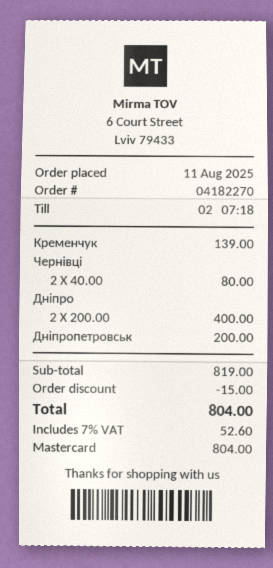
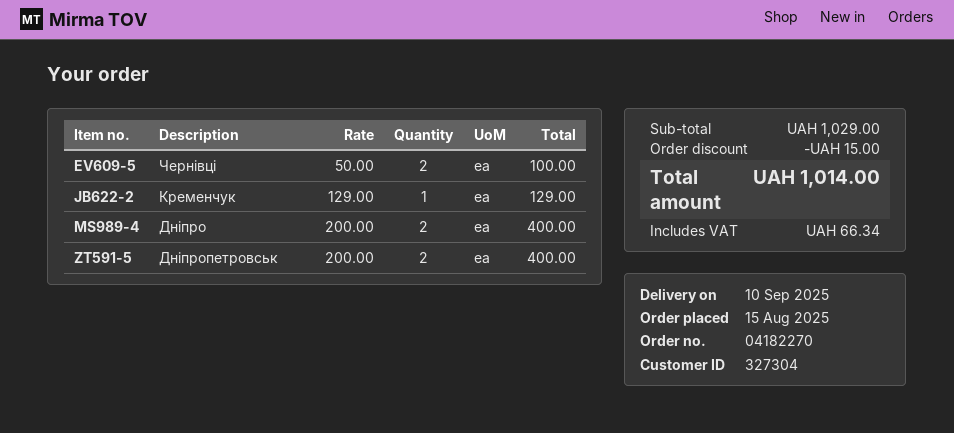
order date: 2025-08-11 -> 2025-08-15
Кременчук: 1 x 139.00 = 139.00 -> 1 x 129.00 = 129.00
Чернівці: 2 x 40.00 = 80.00 -> 2 x 50.00 = 100.00
Дніпропетровськ: 1 x 200.00 = 200.00 -> 2 x 200.00 = 400.00
subtotal: 819.00 -> 1029.00
tax: 52.60 -> 66.34
total: 804.00 -> 1014.00

